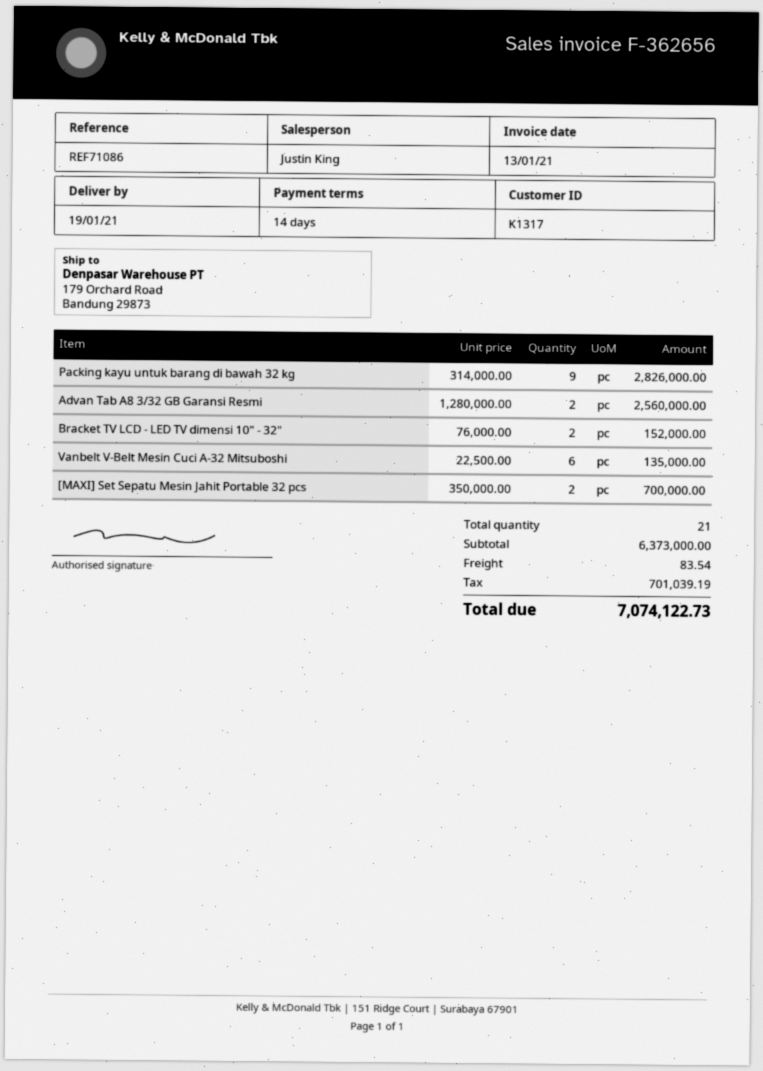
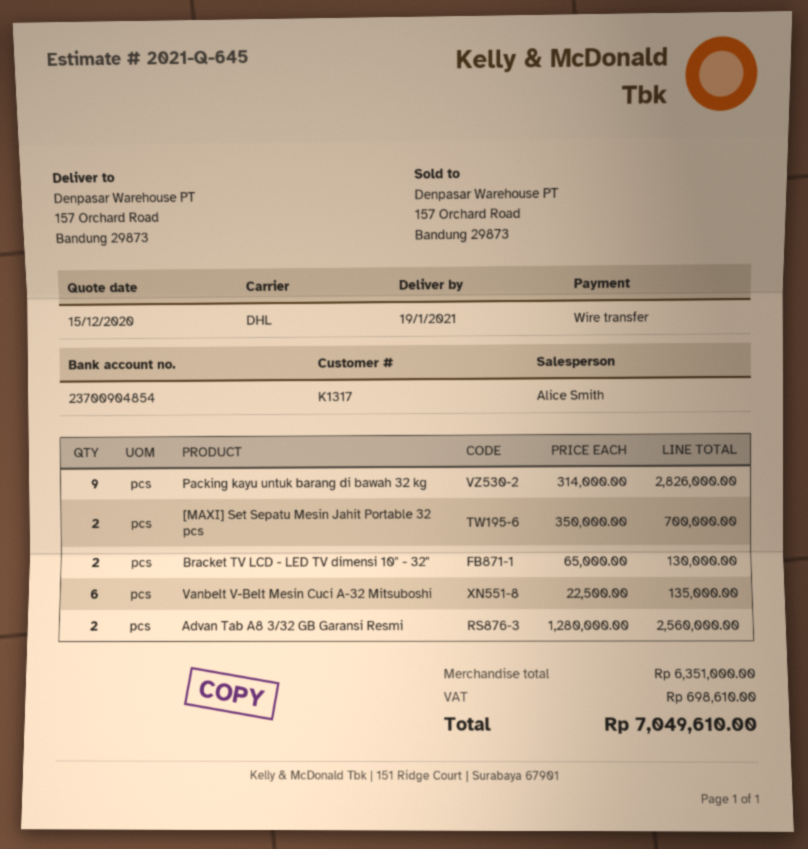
sales rep: Justin King -> Alice Smith
ship to: 179 Orchard Road, Bandung 29873 -> 157 Orchard Road, Bandung 29873
Bracket TV LCD - LED TV dimensi 10" - 32": 2 x 76000.00 = 152000.00 -> 2 x 65000.00 = 130000.00
subtotal: 6373000.00 -> 6351000.00
shipping: 83.54 -> none
tax: 701039.19 -> 698610.00
total: 7074122.73 -> 7049610.00

